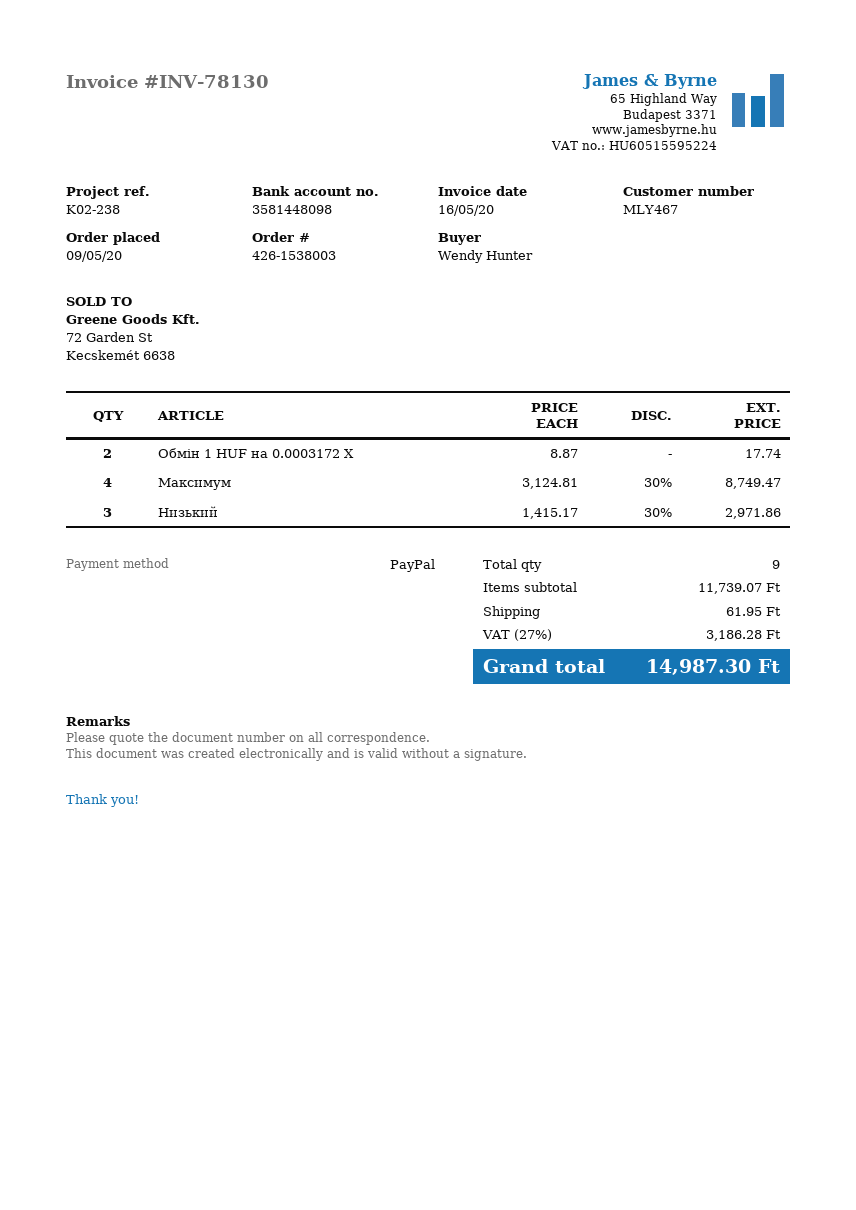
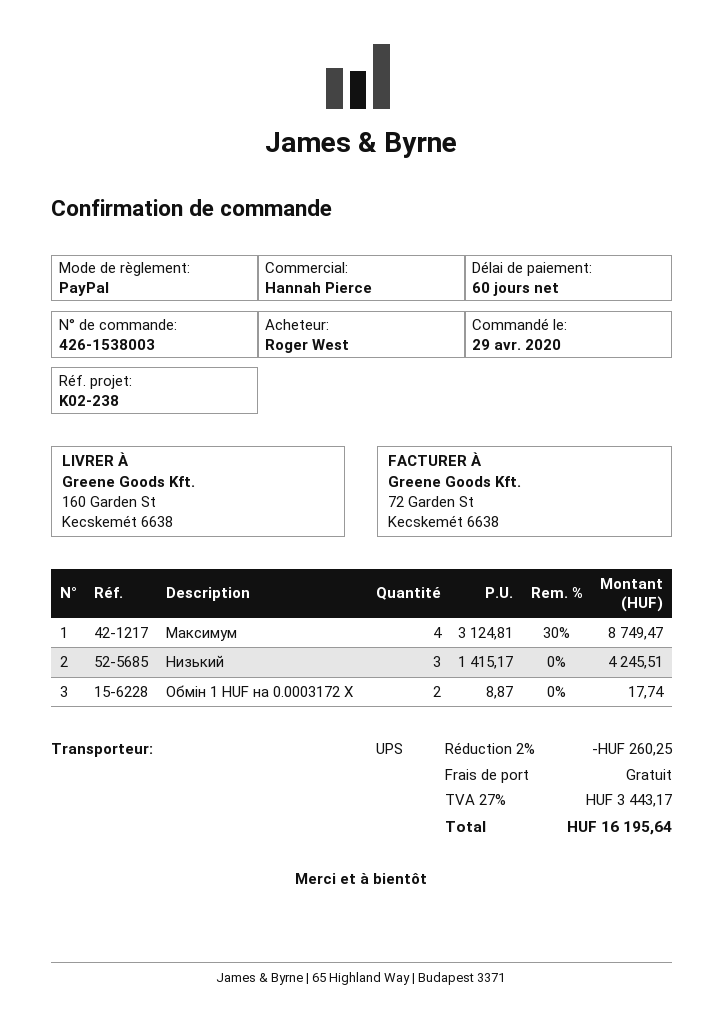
order date: 2020-05-09 -> 2020-04-29
ordered by: Wendy Hunter -> Roger West
Низький: 3 x 1415.17 - 30% = 2971.86 -> 3 x 1415.17 = 4245.51
discount: none -> 2% = 260.25
shipping: 61.95 -> 0.00
tax: 27% = 3186.28 -> 27% = 3443.17
total: 14987.30 -> 16195.64

